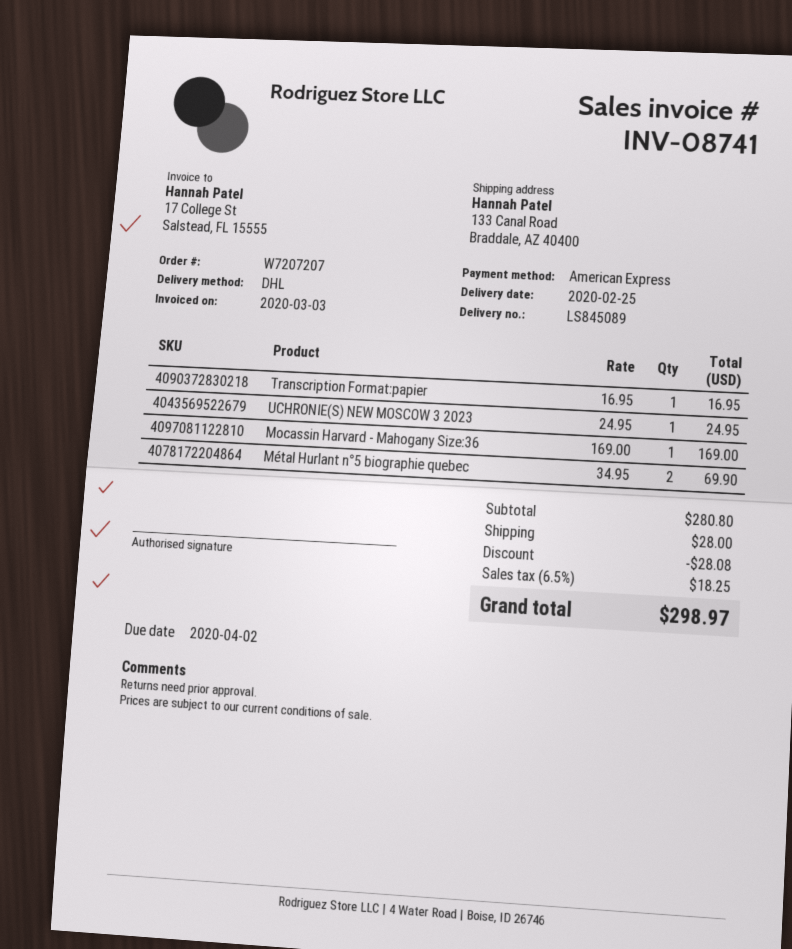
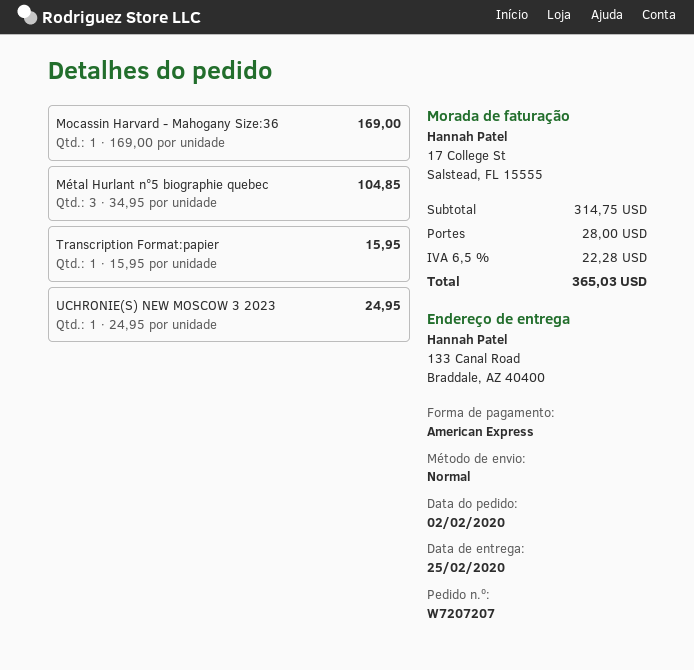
shipping method: DHL -> standard
Transcription Format:papier: 1 x 16.95 = 16.95 -> 1 x 15.95 = 15.95
Métal Hurlant n°5 biographie quebec: 2 x 34.95 = 69.90 -> 3 x 34.95 = 104.85
subtotal: 280.80 -> 314.75
discount: 28.08 -> none
tax: 6.5% = 18.25 -> 6.5% = 22.28
total: 298.97 -> 365.03

